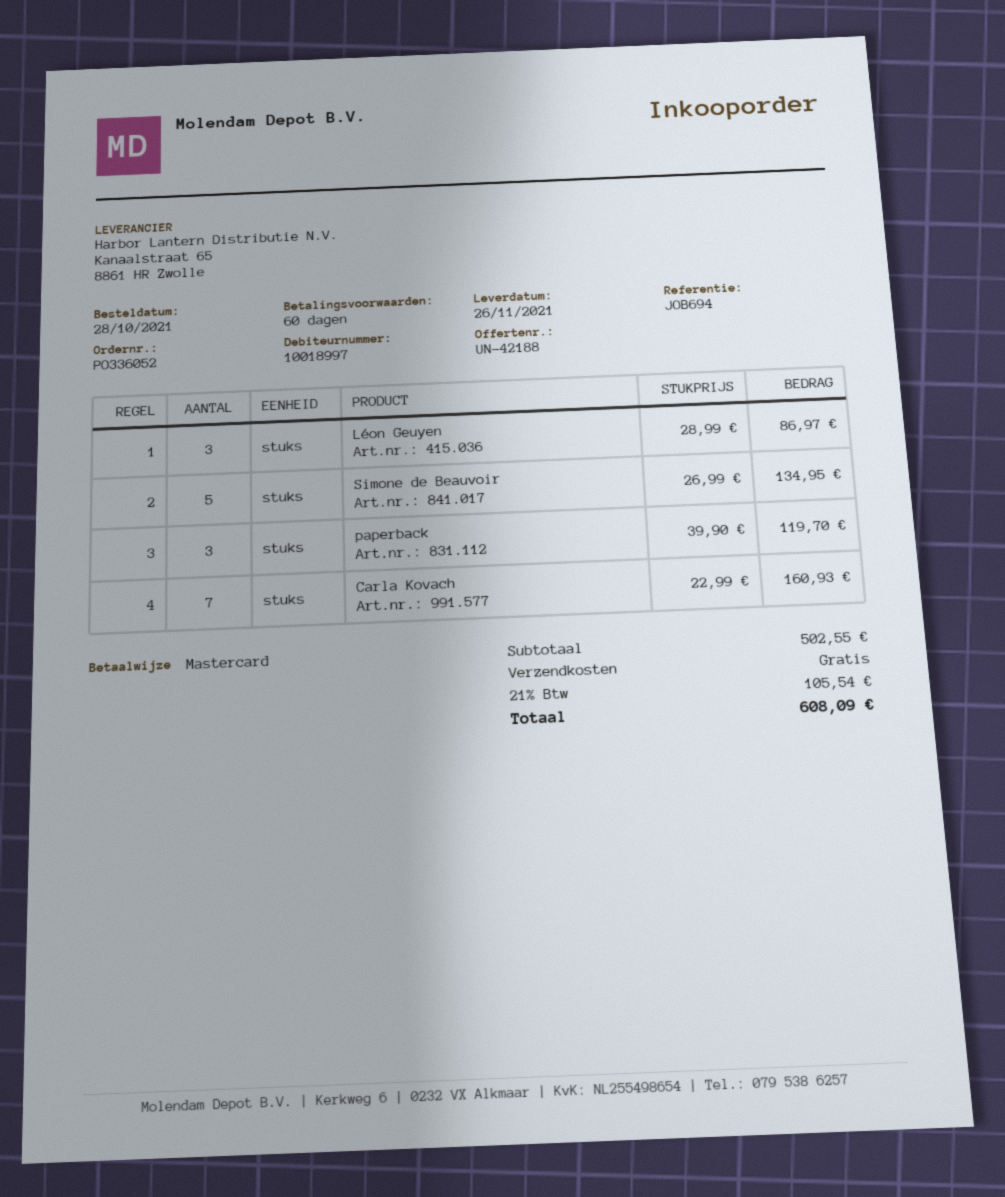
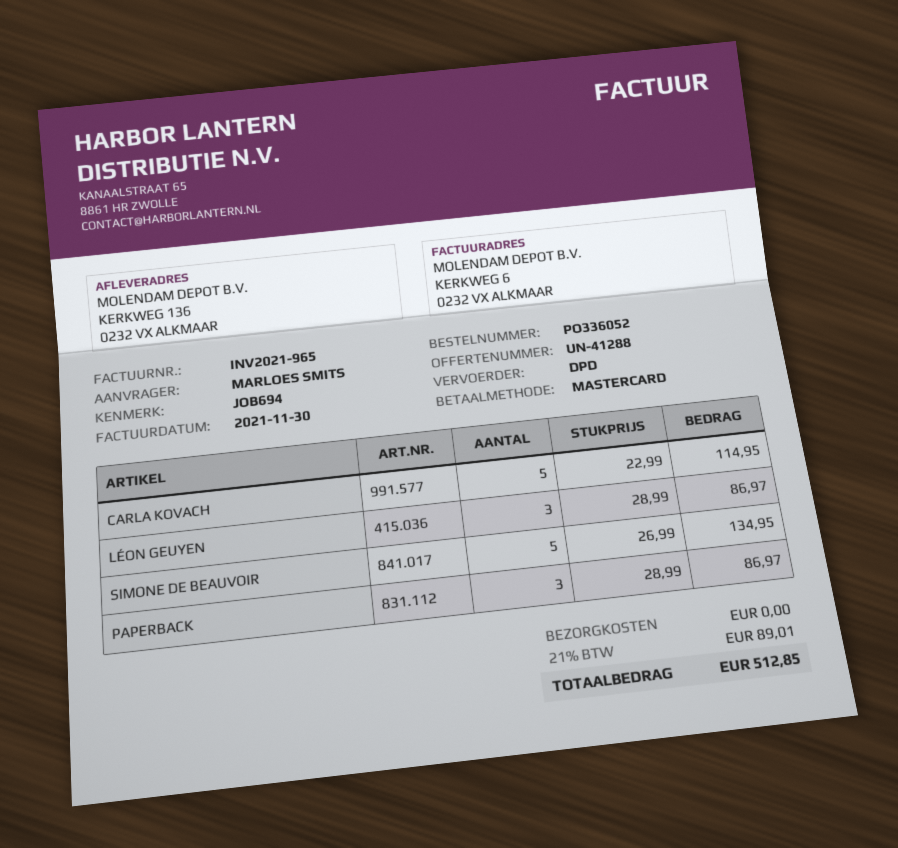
quote number: UN-42188 -> UN-41288
paperback: 3 x 39.90 = 119.70 -> 3 x 28.99 = 86.97
Carla Kovach: 7 x 22.99 = 160.93 -> 5 x 22.99 = 114.95
tax: 21% = 105.54 -> 21% = 89.01
total: 608.09 -> 512.85

